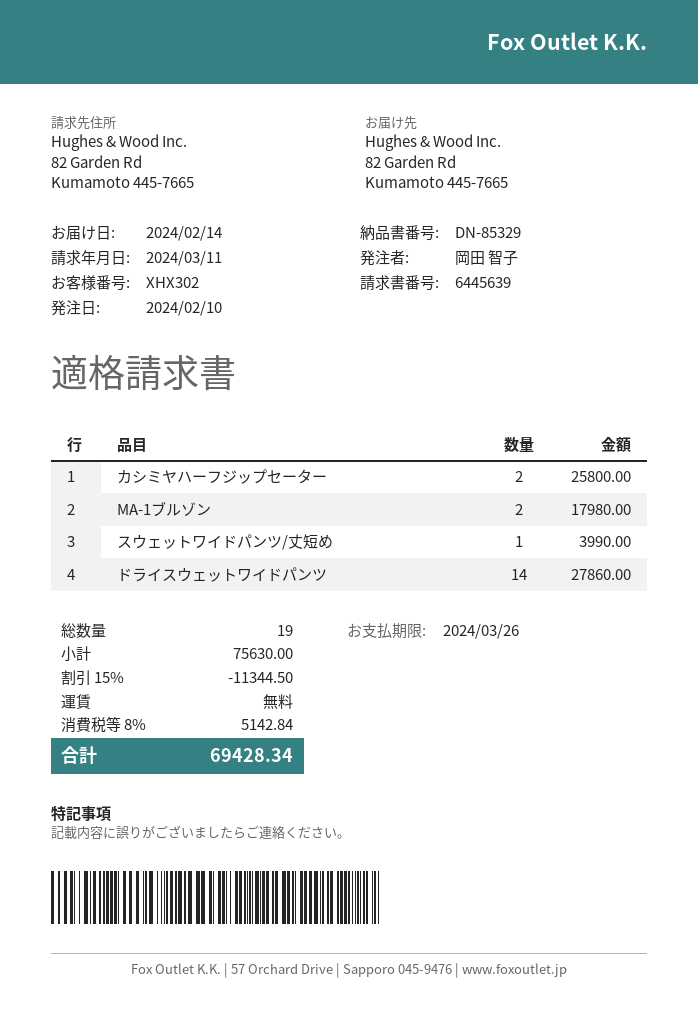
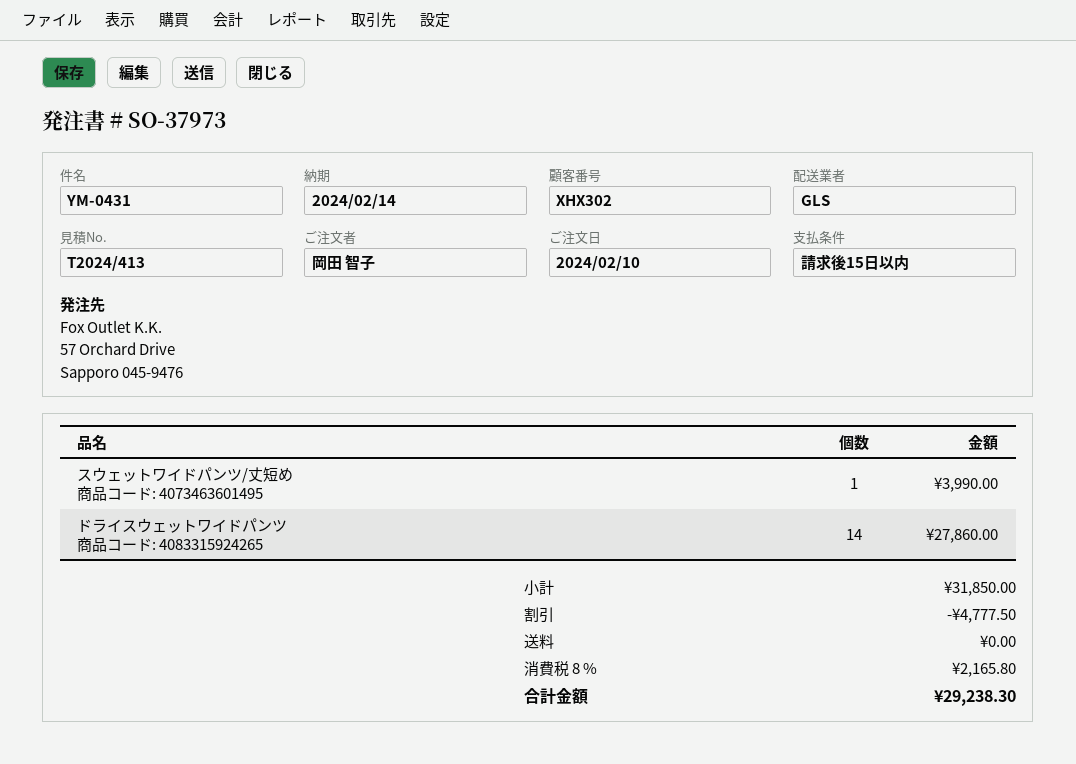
カシミヤハーフジップセーター: 2 for 25800.00 -> none
MA-1ブルゾン: 2 for 17980.00 -> none
subtotal: 75630.00 -> 31850.00
discount: 11344.50 -> 4777.50
tax: 8% = 5142.84 -> 8% = 2165.80
total: 69428.34 -> 29238.30

